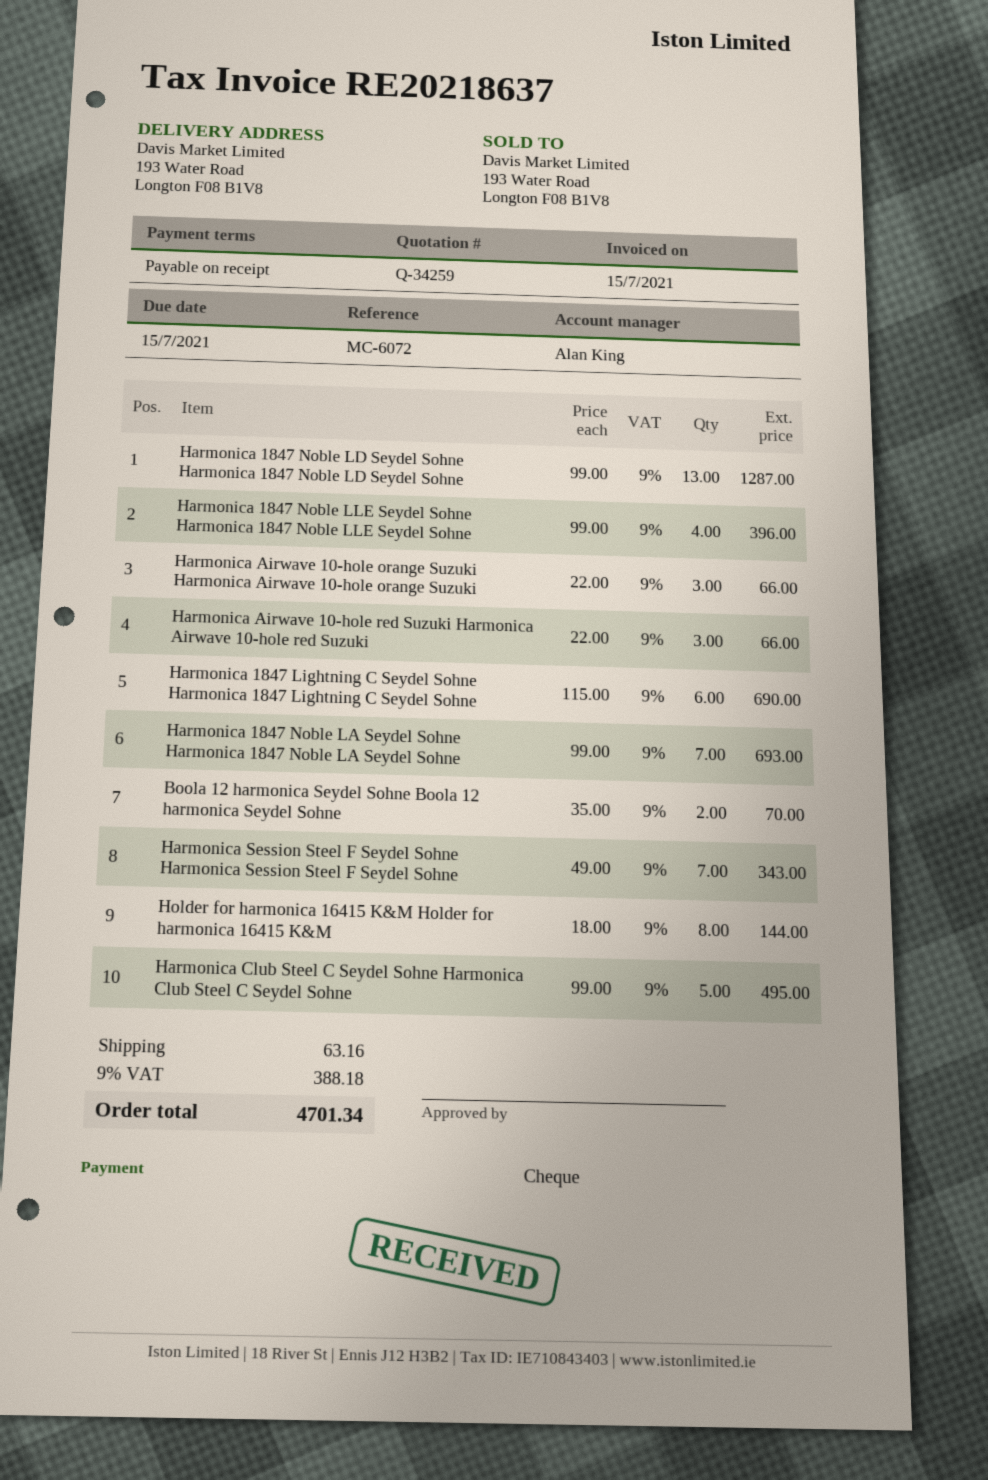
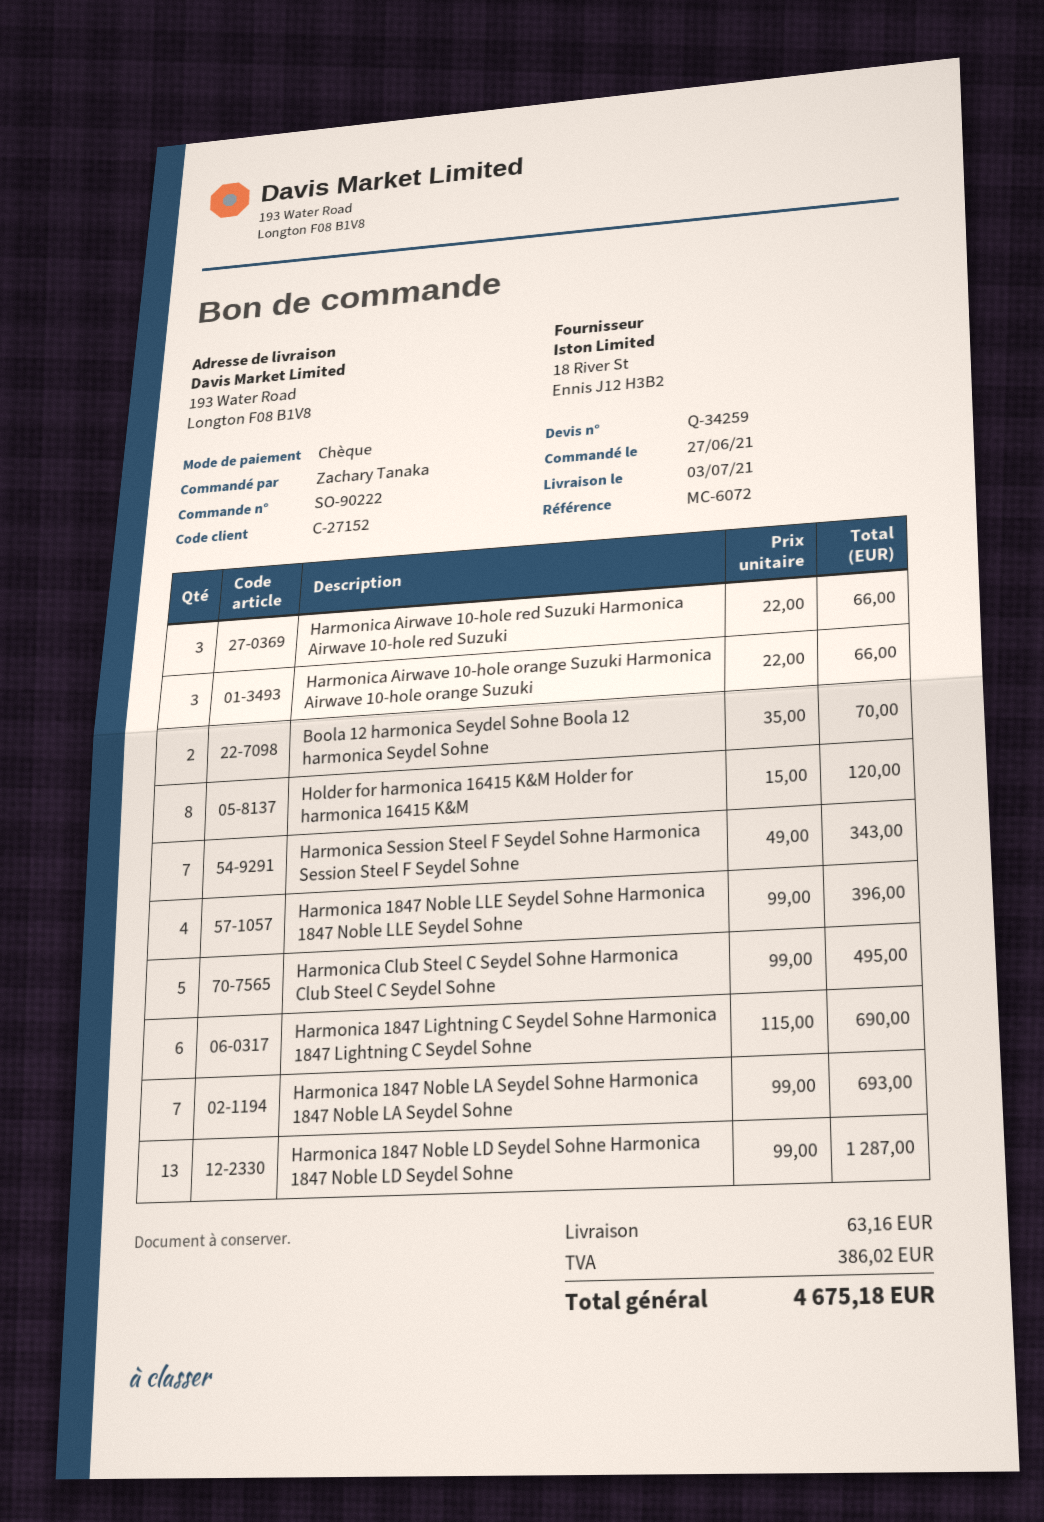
Holder for harmonica 16415 K&M Holder for harmonica 16415 K&M: 8 x 18.00 = 144.00 -> 8 x 15.00 = 120.00
tax: 388.18 -> 386.02
total: 4701.34 -> 4675.18

